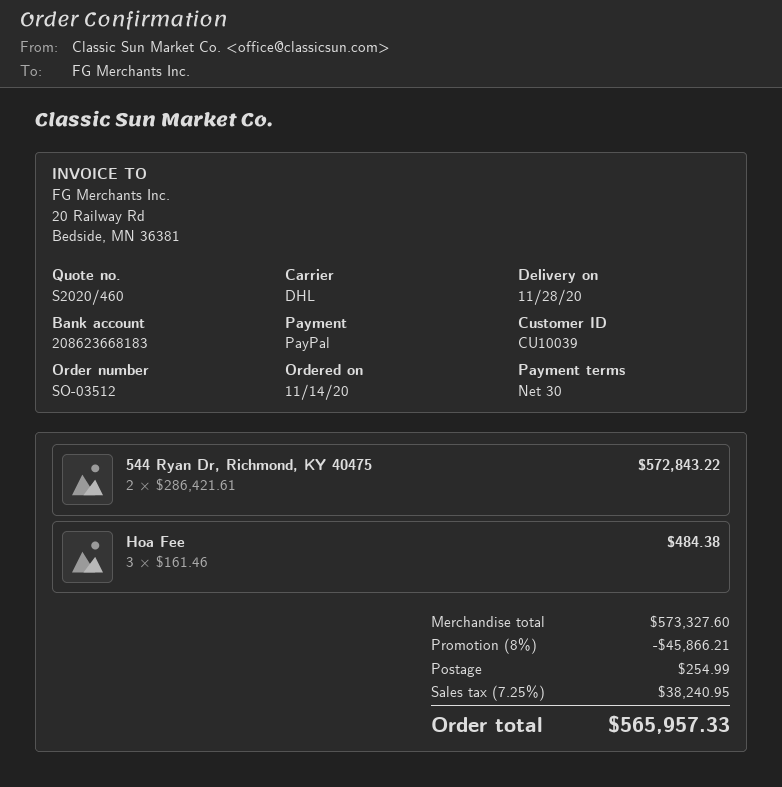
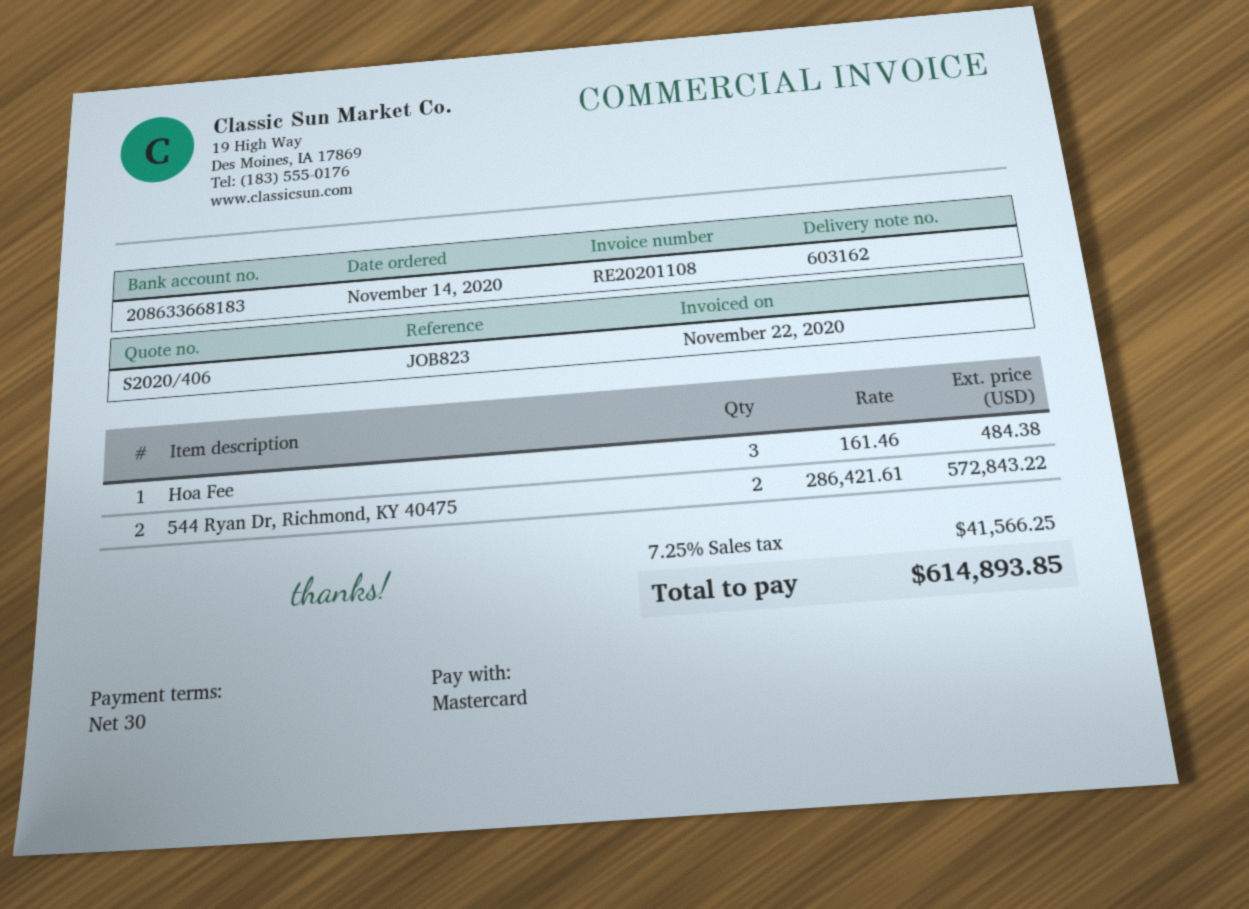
quote number: S2020/460 -> S2020/406
payment method: PayPal -> Mastercard
bank account: 208623668183 -> 208633668183
discount: 8% = 45866.21 -> none
shipping: 254.99 -> none
tax: 7.25% = 38240.95 -> 7.25% = 41566.25
total: 565957.33 -> 614893.85

